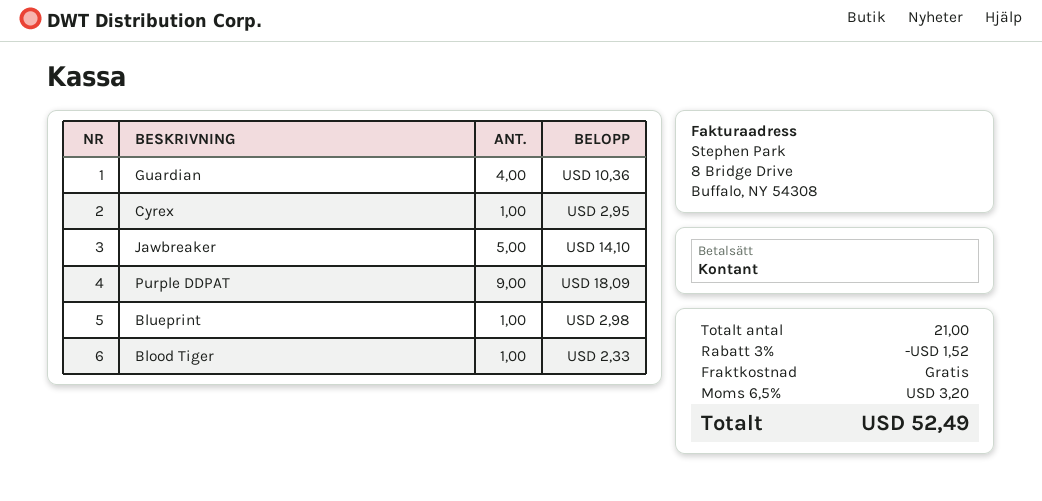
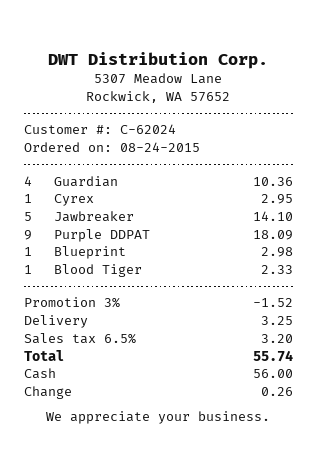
shipping: 0.00 -> 3.25
total: 52.49 -> 55.74

